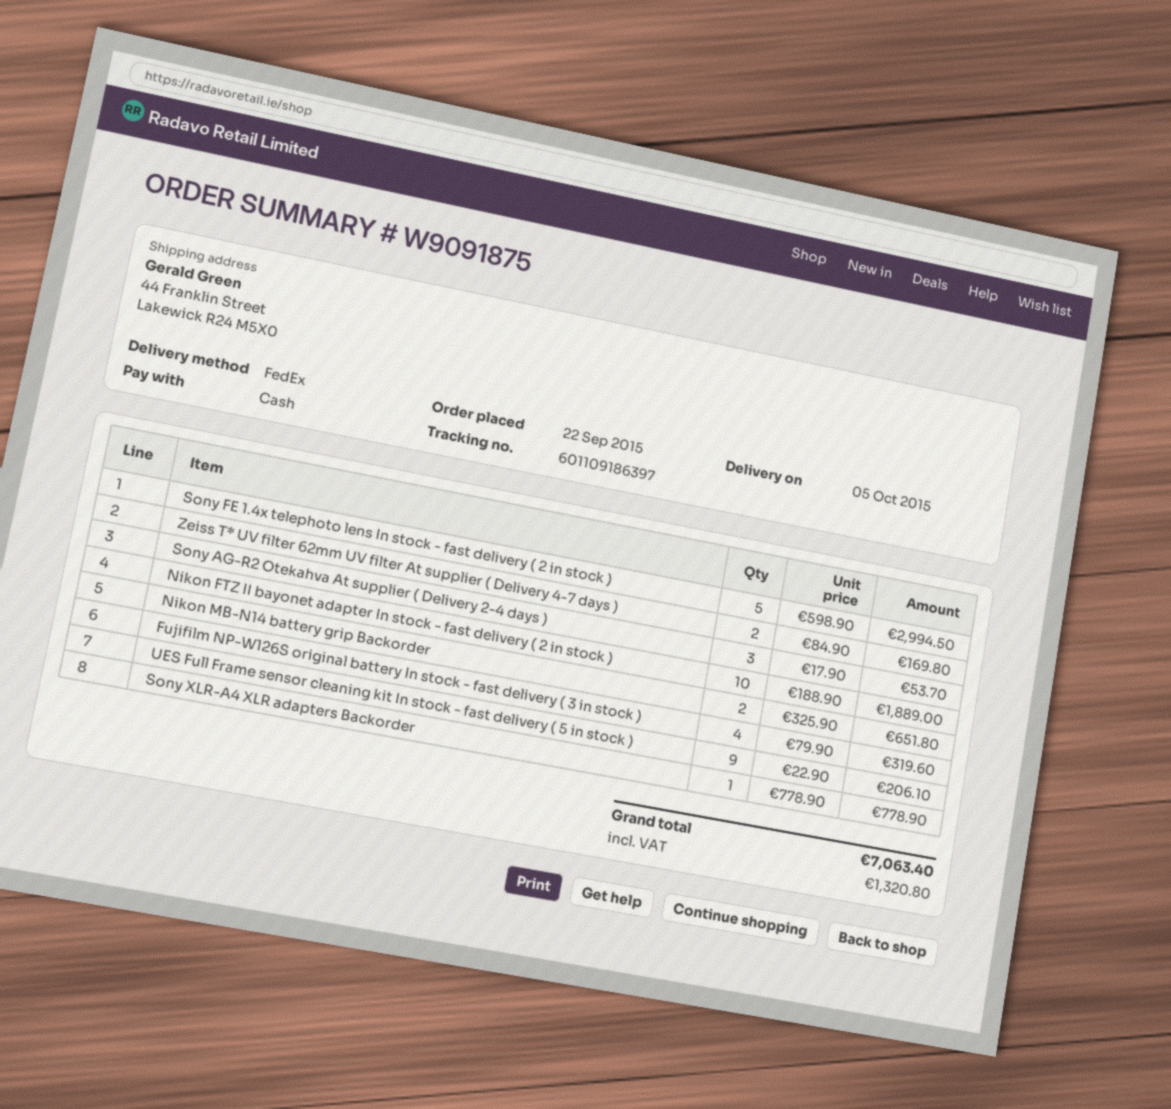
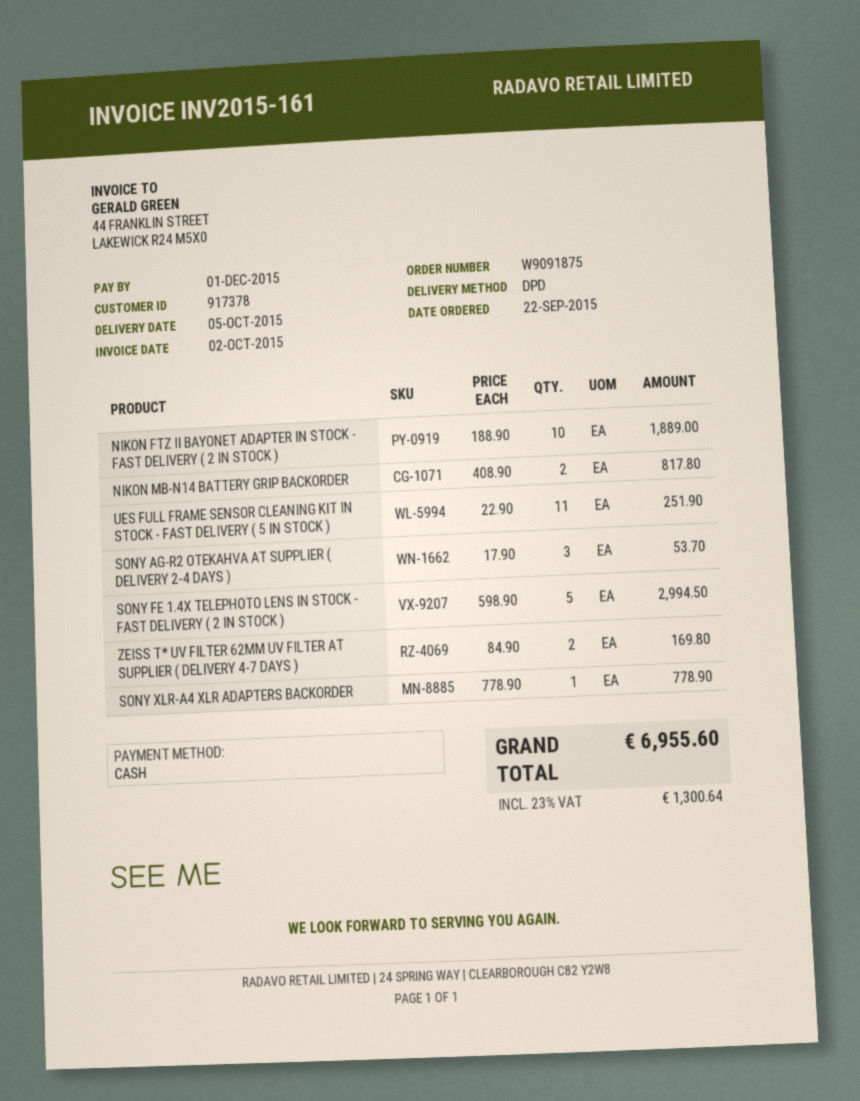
shipping method: FedEx -> DPD
Nikon MB-N14 battery grip Backorder: 2 x 325.90 = 651.80 -> 2 x 408.90 = 817.80
Fujifilm NP-W126S original battery In stock - fast delivery ( 3 in stock ): 4 x 79.90 = 319.60 -> none
UES Full Frame sensor cleaning kit In stock - fast delivery ( 5 in stock ): 9 x 22.90 = 206.10 -> 11 x 22.90 = 251.90
tax: 1320.80 -> 1300.64
total: 7063.40 -> 6955.60

